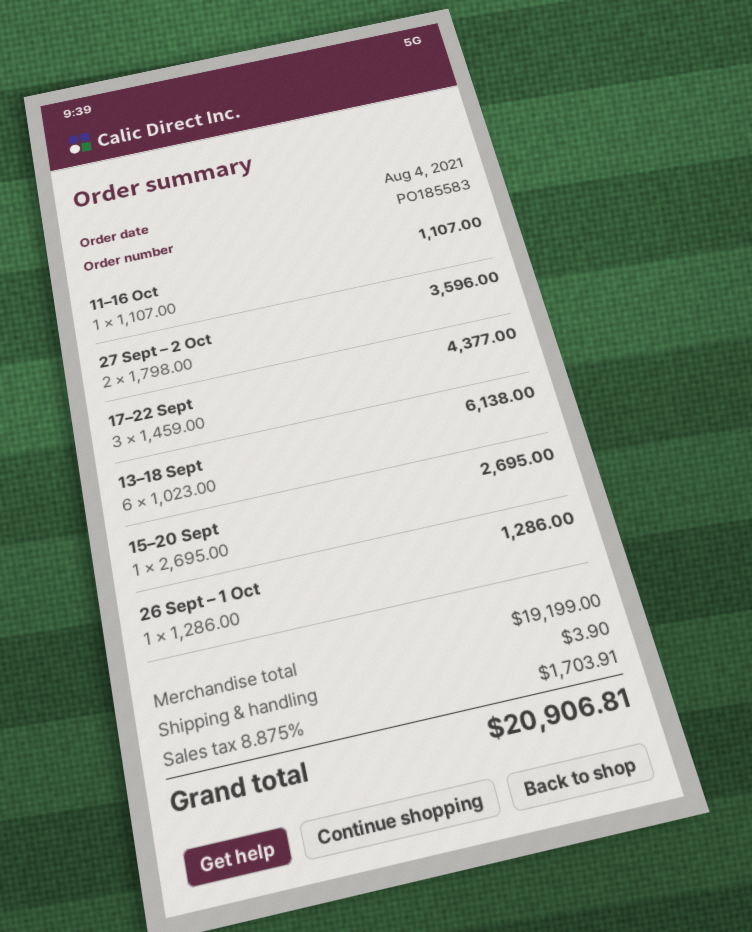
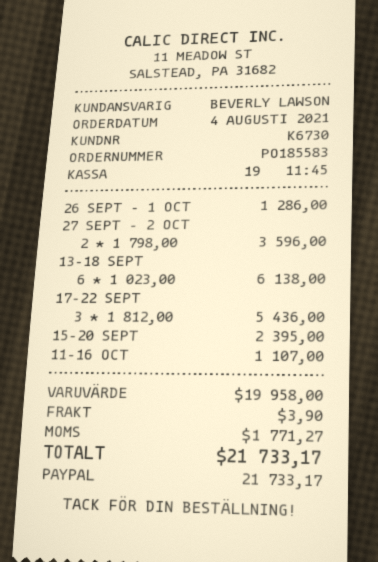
17–22 Sept: 3 x 1459.00 = 4377.00 -> 3 x 1812.00 = 5436.00
15–20 Sept: 1 x 2695.00 = 2695.00 -> 1 x 2395.00 = 2395.00
subtotal: 19199.00 -> 19958.00
tax: 1703.91 -> 1771.27
total: 20906.81 -> 21733.17

